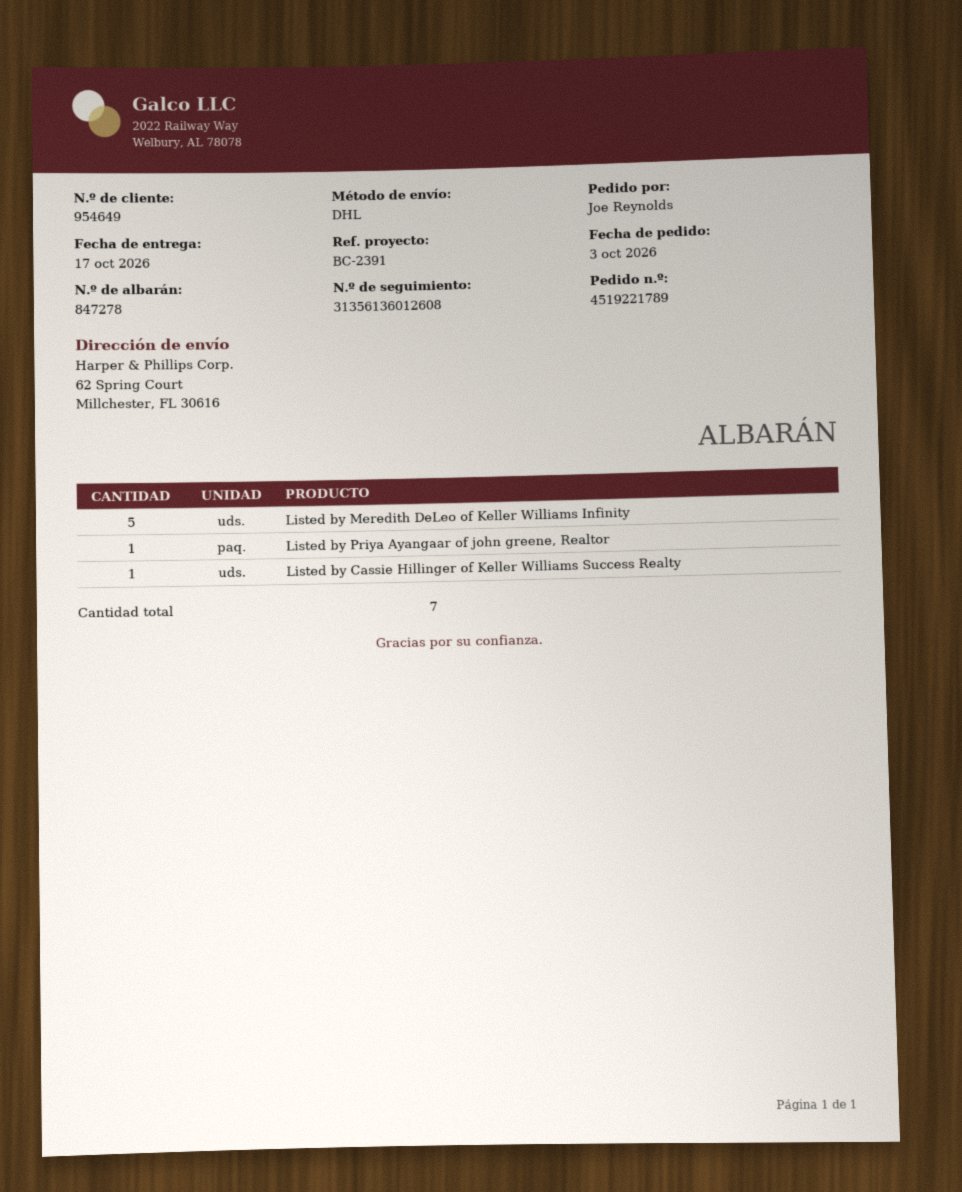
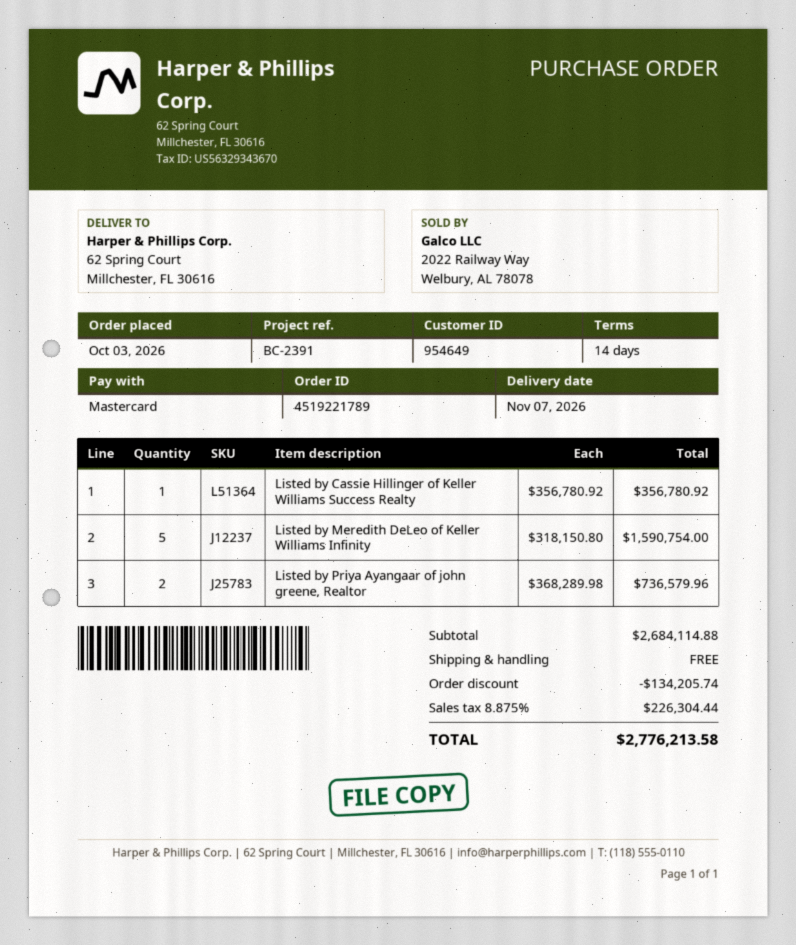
delivery date: 2026-10-17 -> 2026-11-07
Listed by Priya Ayangaar of john greene, Realtor: 1 -> 2

